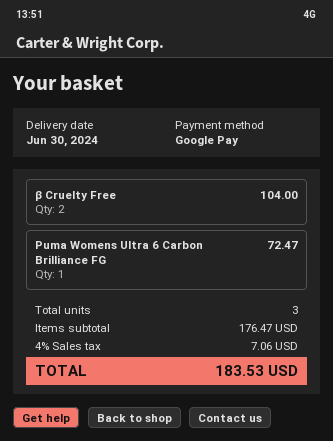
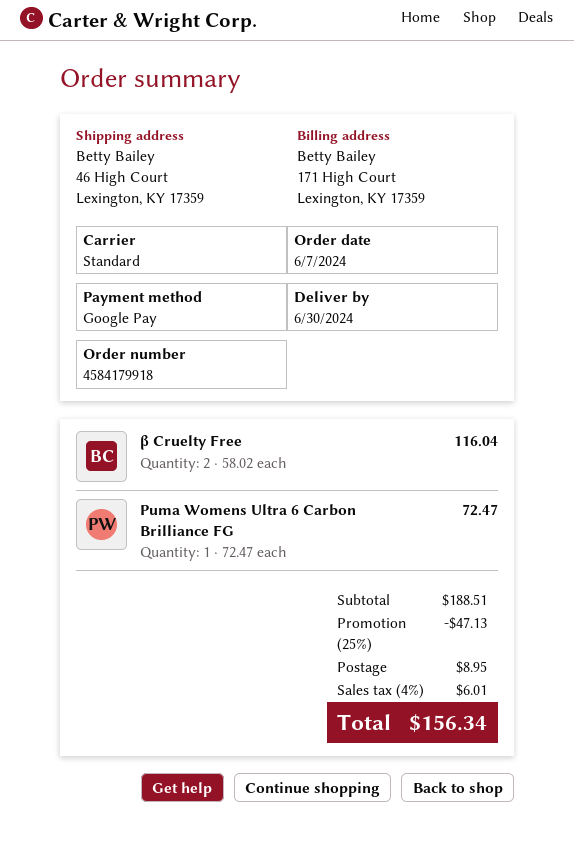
β Cruelty Free: 2 for 104.00 -> 2 for 116.04
subtotal: 176.47 -> 188.51
discount: none -> 25% = 47.13
shipping: none -> 8.95
tax: 4% = 7.06 -> 4% = 6.01
total: 183.53 -> 156.34

